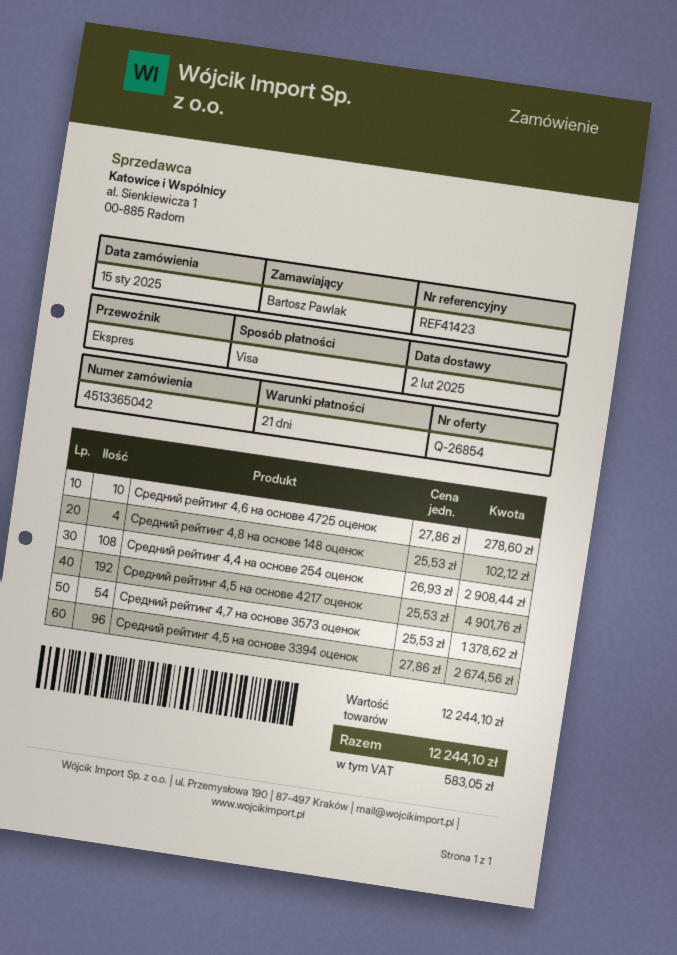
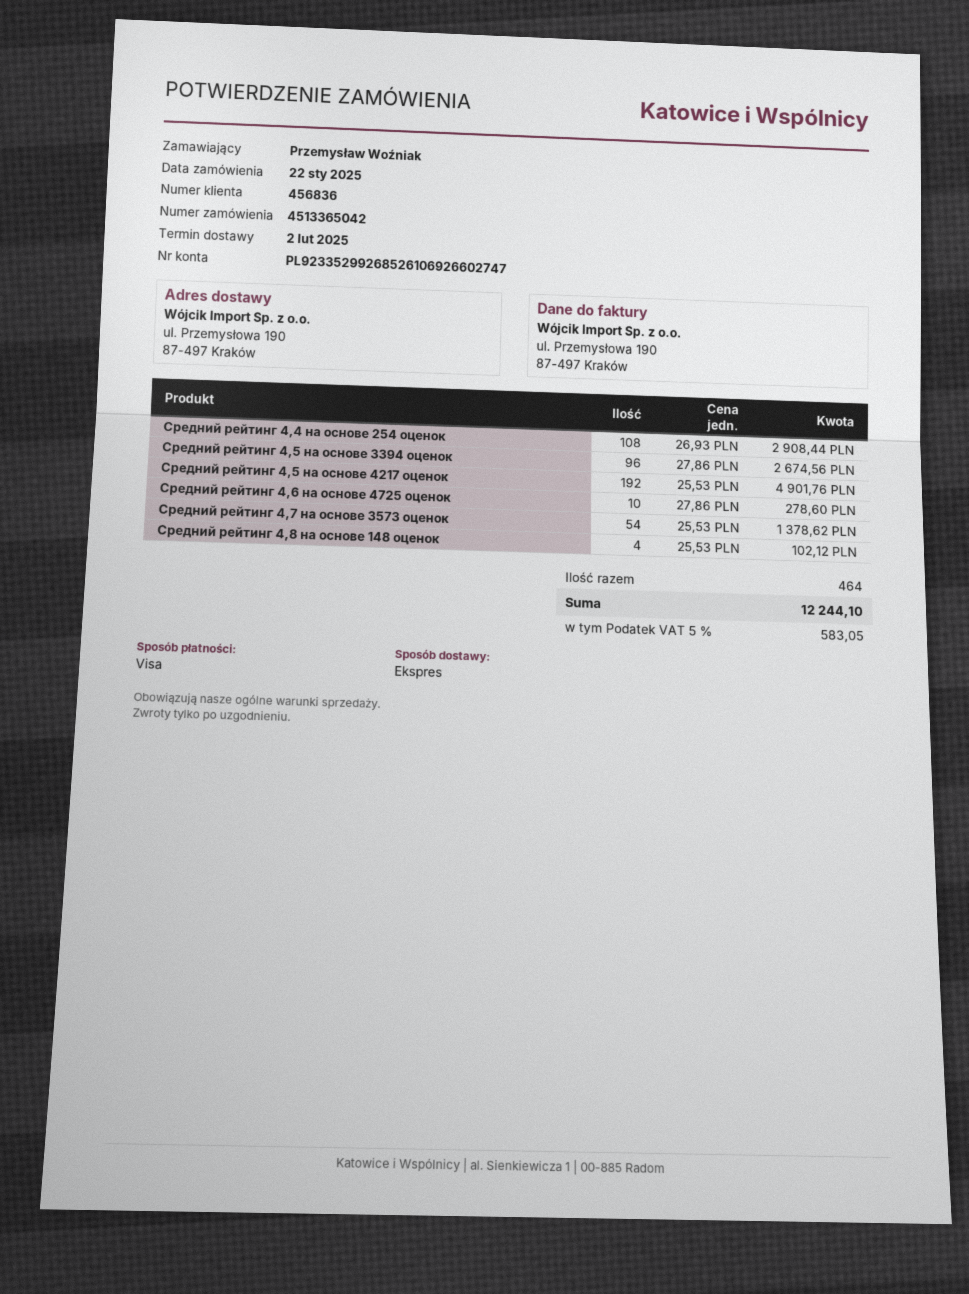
order date: 2025-01-15 -> 2025-01-22
ordered by: Bartosz Pawlak -> Przemysław Woźniak

